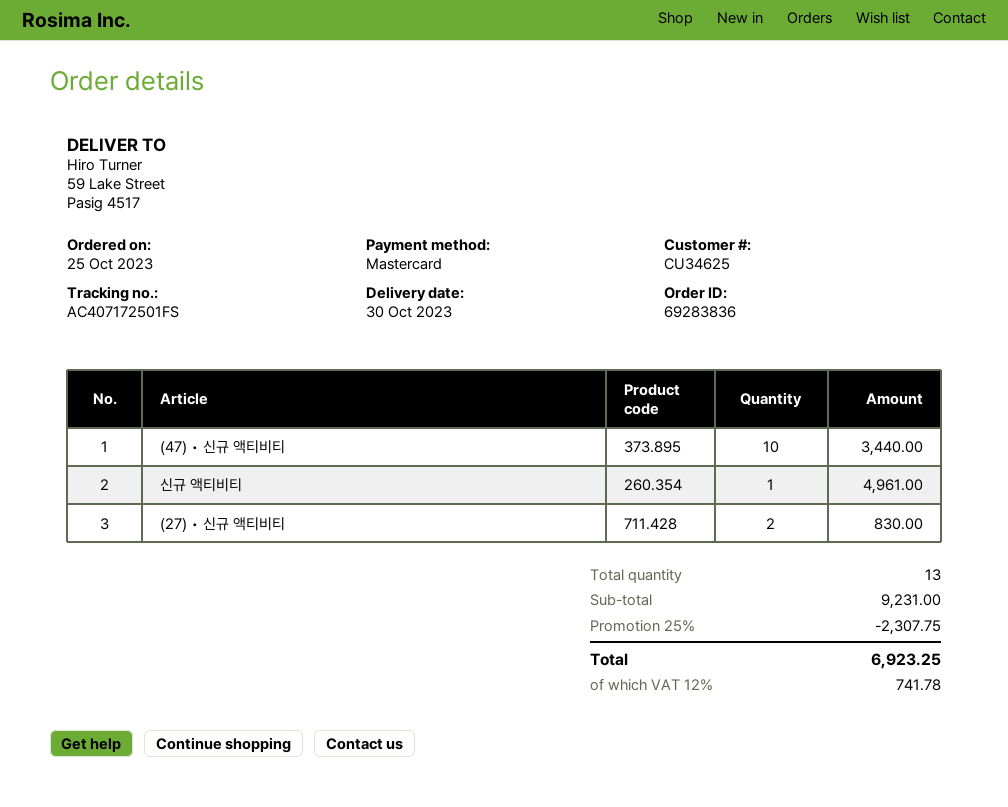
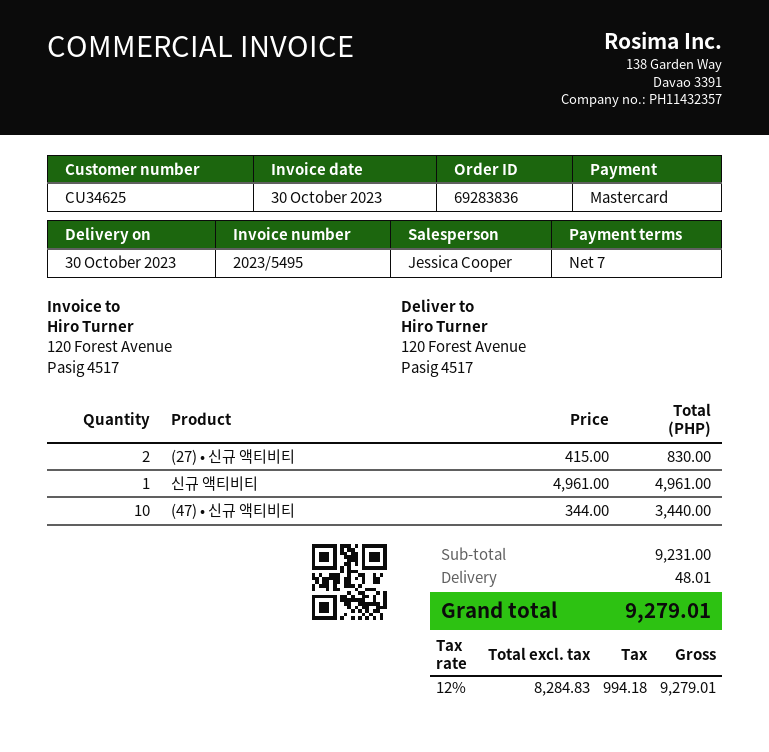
ship to: 59 Lake Street, Pasig 4517 -> 120 Forest Avenue, Pasig 4517
discount: 25% = 2307.75 -> none
shipping: none -> 48.01
tax: 12% = 741.78 -> 12% = 994.18
total: 6923.25 -> 9279.01

